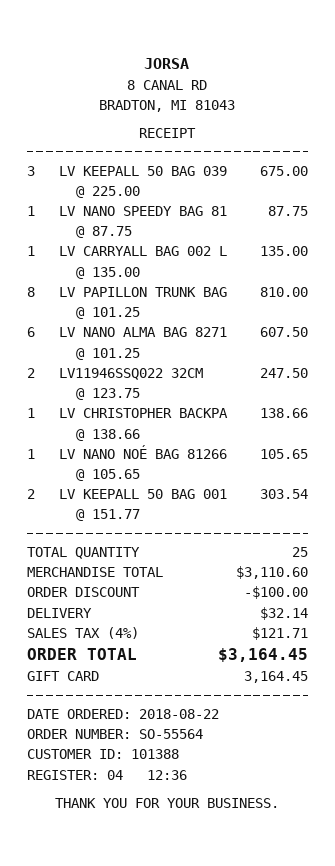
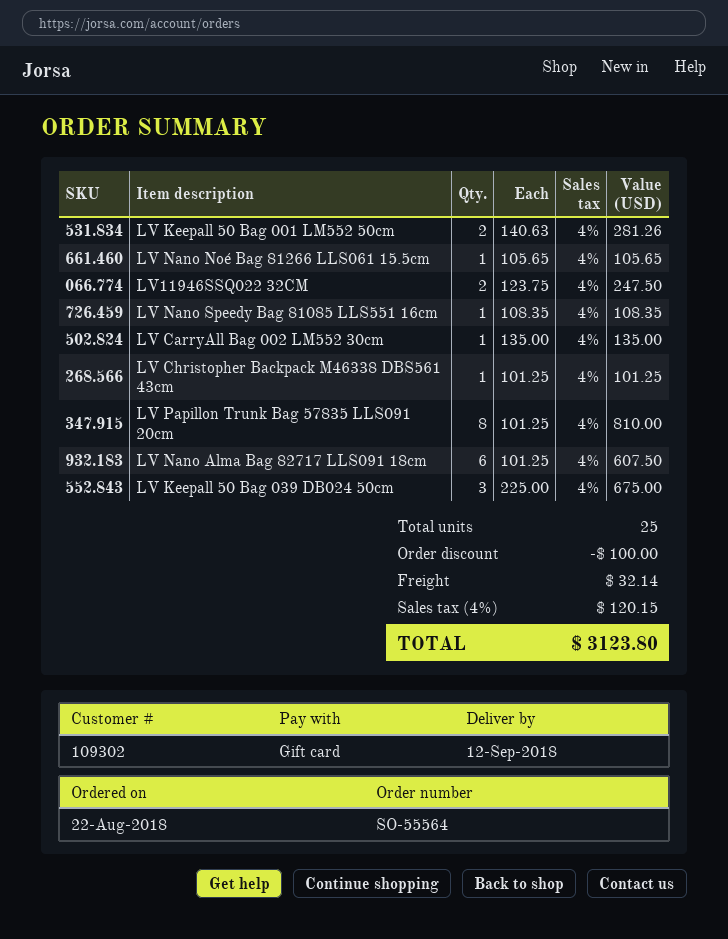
customer number: 101388 -> 109302
LV NANO SPEEDY BAG 81: 1 x 87.75 = 87.75 -> 1 x 108.35 = 108.35
LV CHRISTOPHER BACKPA: 1 x 138.66 = 138.66 -> 1 x 101.25 = 101.25
LV KEEPALL 50 BAG 001: 2 x 151.77 = 303.54 -> 2 x 140.63 = 281.26
tax: 4% = 121.71 -> 4% = 120.15
total: 3164.45 -> 3123.80

